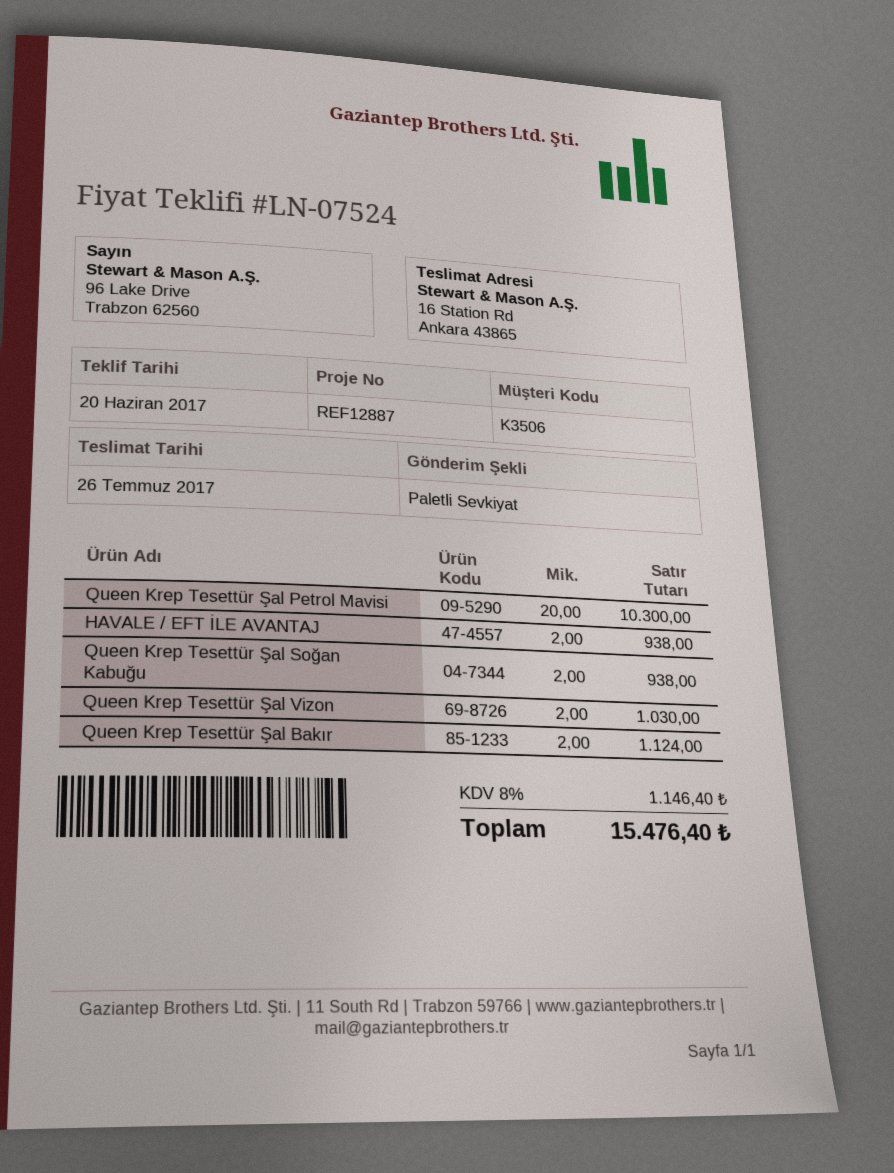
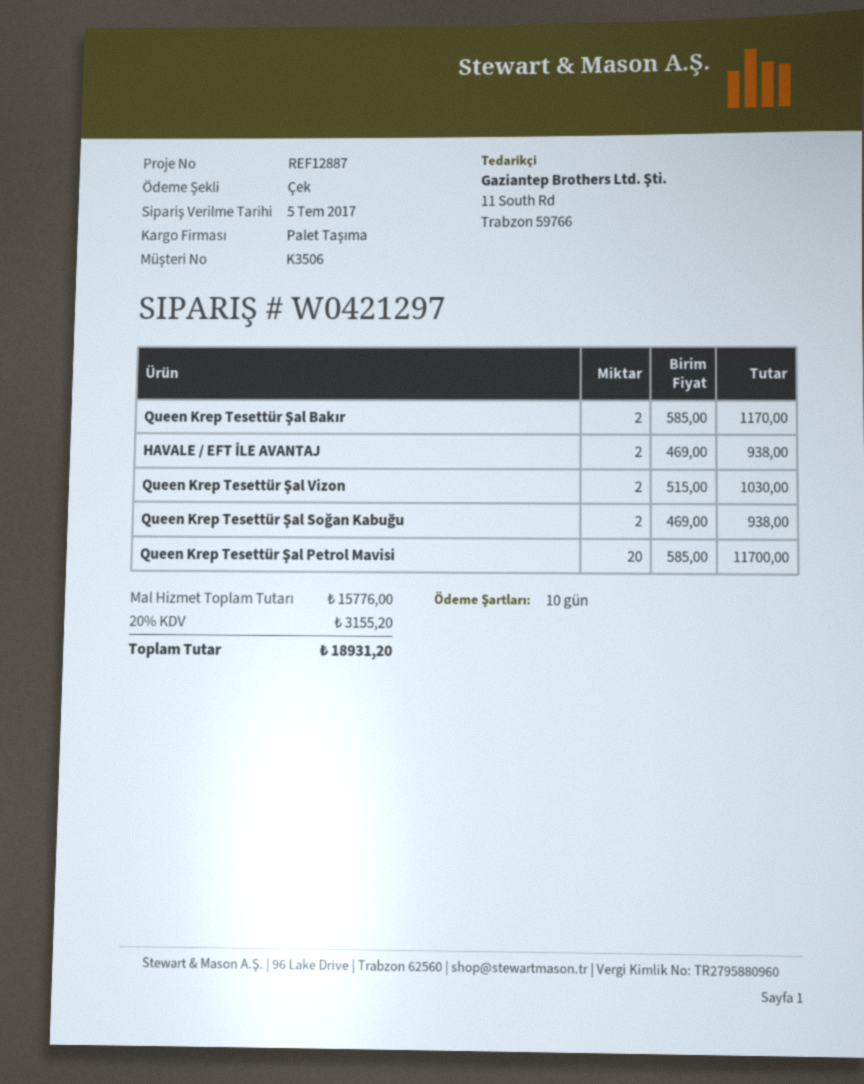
Queen Krep Tesettür Şal Petrol Mavisi: 20 for 10300.00 -> 20 for 11700.00
Queen Krep Tesettür Şal Bakır: 2 for 1124.00 -> 2 for 1170.00
tax: 8% = 1146.40 -> 20% = 3155.20
total: 15476.40 -> 18931.20

